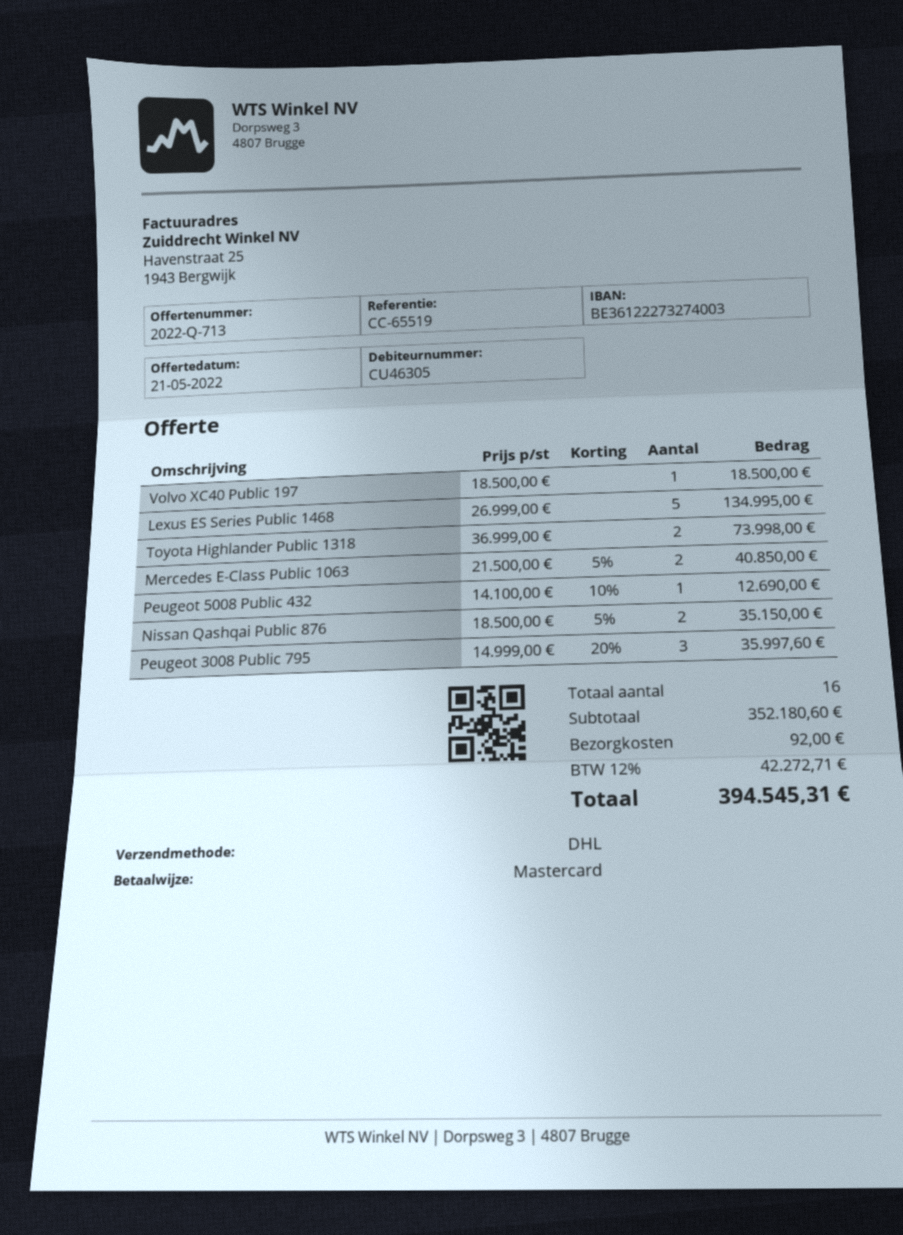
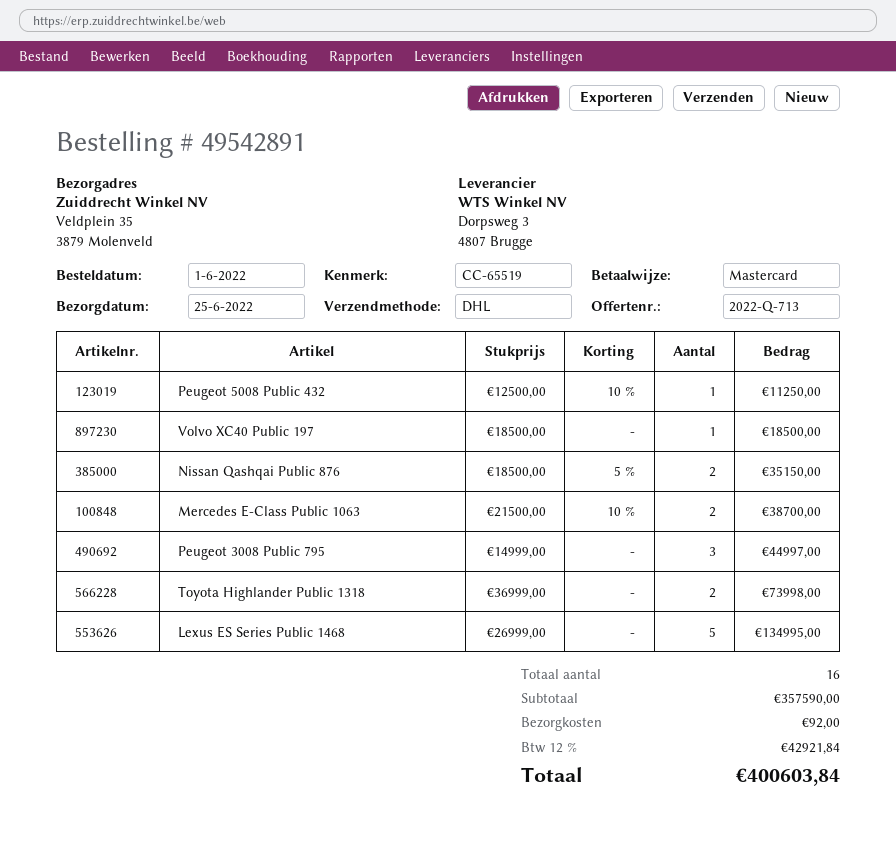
Mercedes E-Class Public 1063: 2 x 21500.00 - 5% = 40850.00 -> 2 x 21500.00 - 10% = 38700.00
Peugeot 5008 Public 432: 1 x 14100.00 - 10% = 12690.00 -> 1 x 12500.00 - 10% = 11250.00
Peugeot 3008 Public 795: 3 x 14999.00 - 20% = 35997.60 -> 3 x 14999.00 = 44997.00
subtotal: 352180.60 -> 357590.00
tax: 12% = 42272.71 -> 12% = 42921.84
total: 394545.31 -> 400603.84

